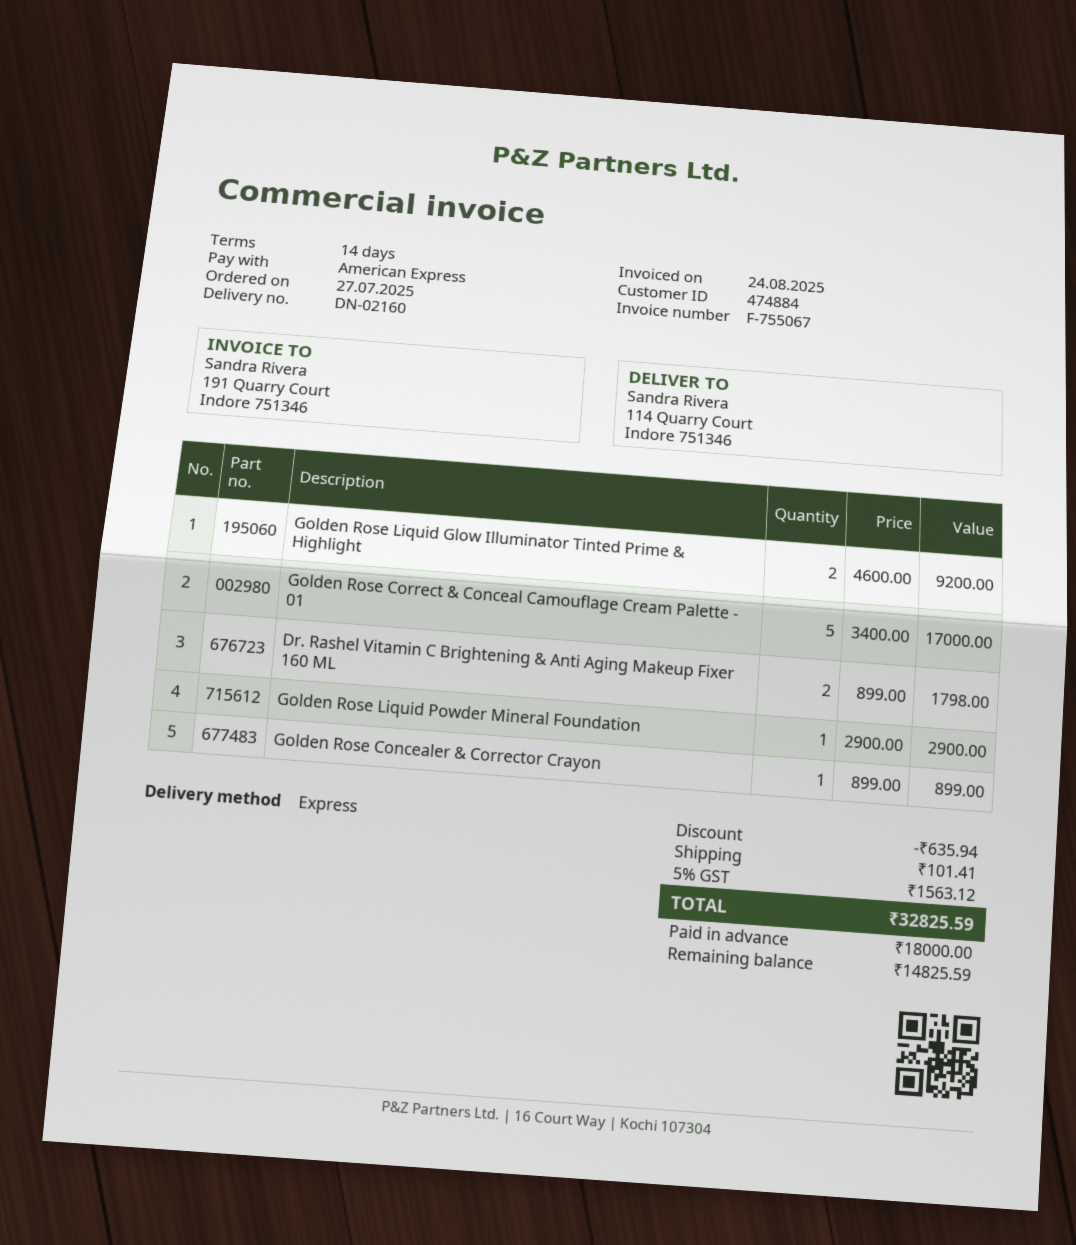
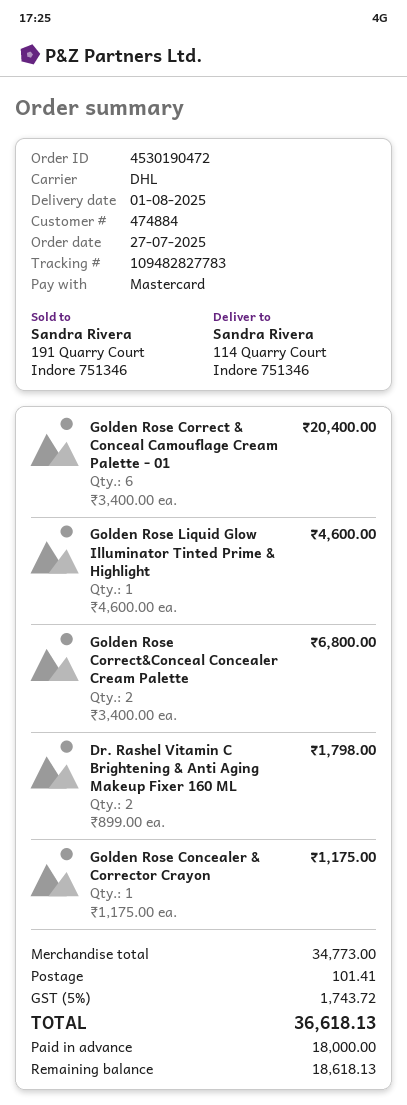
payment method: American Express -> Mastercard
shipping method: express -> DHL
Golden Rose Liquid Glow Illuminator Tinted Prime & Highlight: 2 x 4600.00 = 9200.00 -> 1 x 4600.00 = 4600.00
Golden Rose Correct & Conceal Camouflage Cream Palette - 01: 5 x 3400.00 = 17000.00 -> 6 x 3400.00 = 20400.00
Golden Rose Liquid Powder Mineral Foundation: 1 x 2900.00 = 2900.00 -> none
Golden Rose Concealer & Corrector Crayon: 1 x 899.00 = 899.00 -> 1 x 1175.00 = 1175.00
Golden Rose Correct&Conceal Concealer Cream Palette: none -> 2 x 3400.00 = 6800.00
discount: 635.94 -> none
tax: 5% = 1563.12 -> 5% = 1743.72
total: 32825.59 -> 36618.13
balance: 14825.59 -> 18618.13

